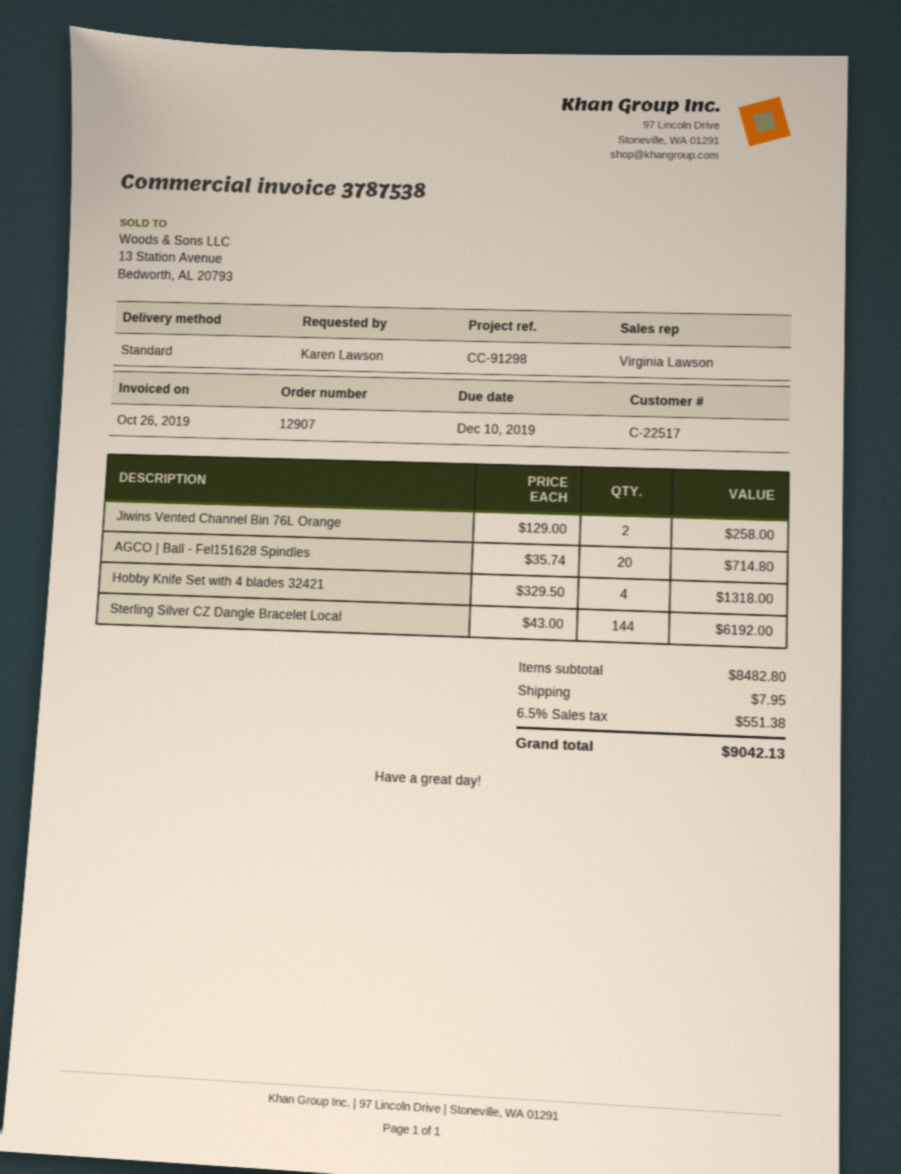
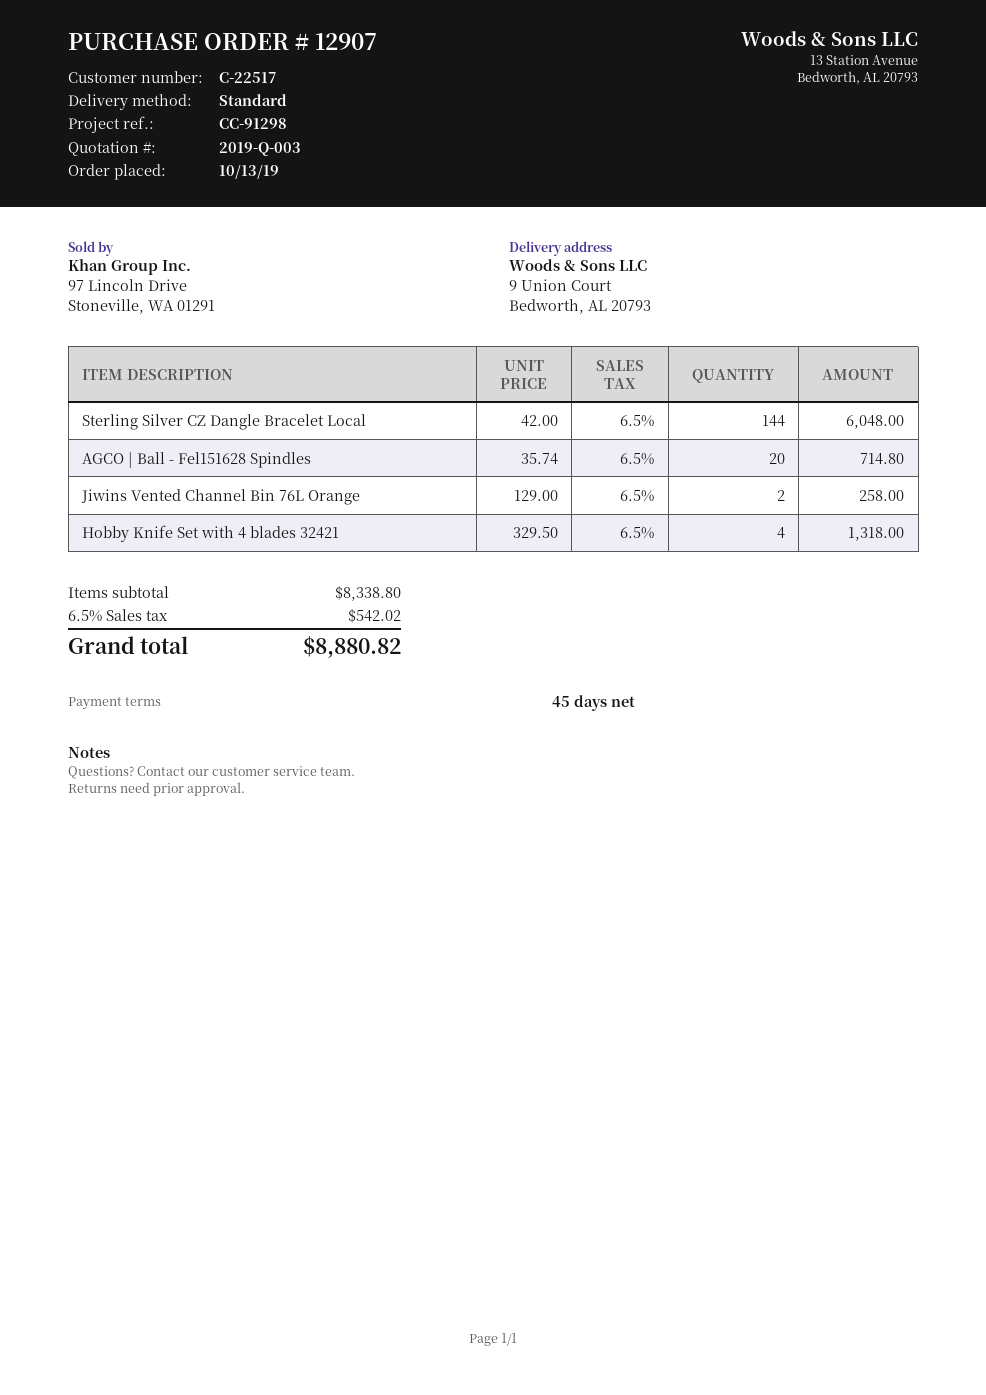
Sterling Silver CZ Dangle Bracelet Local: 144 x 43.00 = 6192.00 -> 144 x 42.00 = 6048.00
subtotal: 8482.80 -> 8338.80
shipping: 7.95 -> none
tax: 6.5% = 551.38 -> 6.5% = 542.02
total: 9042.13 -> 8880.82

